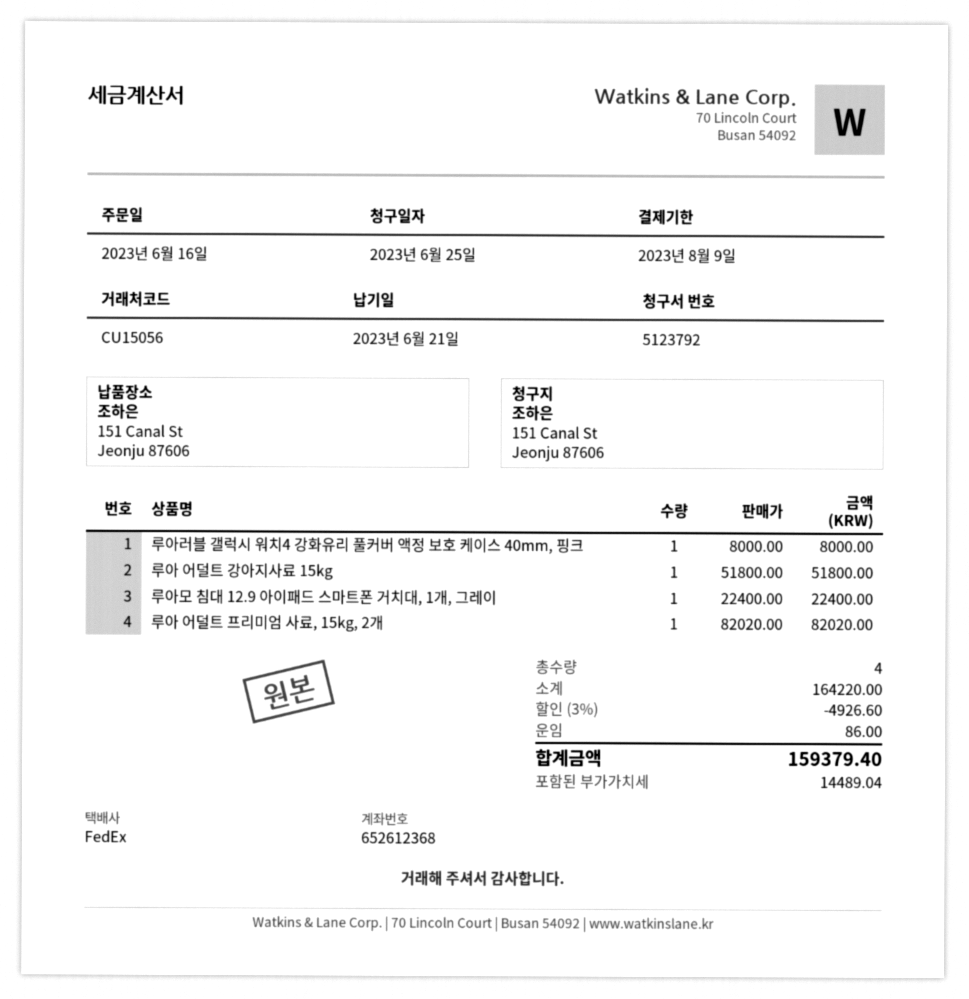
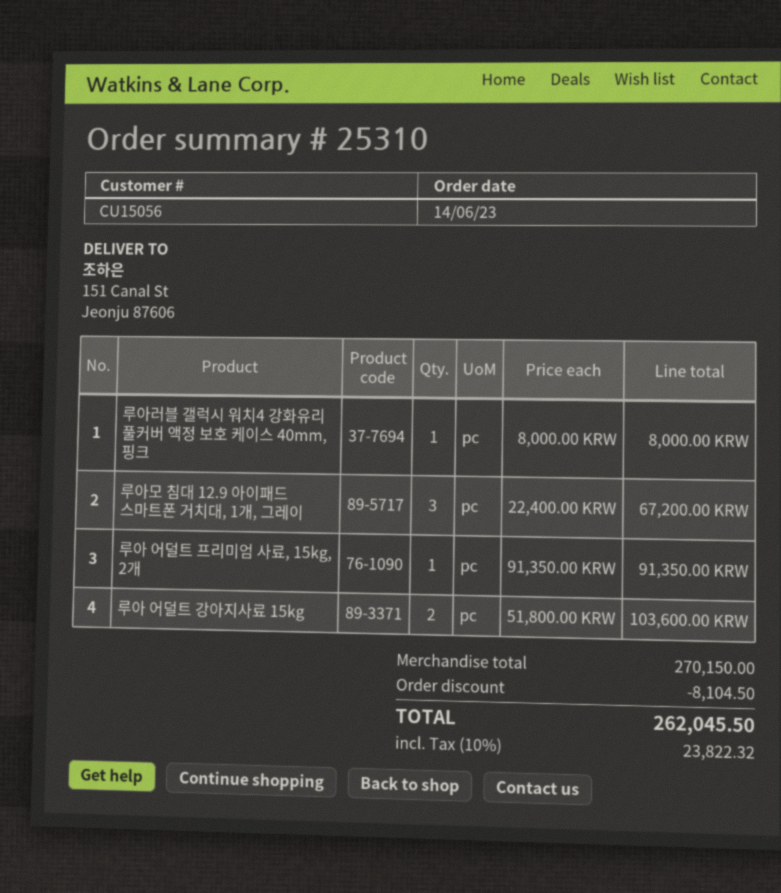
order date: 2023-06-16 -> 2023-06-14
루아 어덜트 강아지사료 15kg: 1 x 51800.00 = 51800.00 -> 2 x 51800.00 = 103600.00
루아모 침대 12.9 아이패드 스마트폰 거치대, 1개, 그레이: 1 x 22400.00 = 22400.00 -> 3 x 22400.00 = 67200.00
루아 어덜트 프리미엄 사료, 15kg, 2개: 1 x 82020.00 = 82020.00 -> 1 x 91350.00 = 91350.00
subtotal: 164220.00 -> 270150.00
discount: 4926.60 -> 8104.50
shipping: 86.00 -> none
tax: 14489.04 -> 23822.32
total: 159379.40 -> 262045.50

